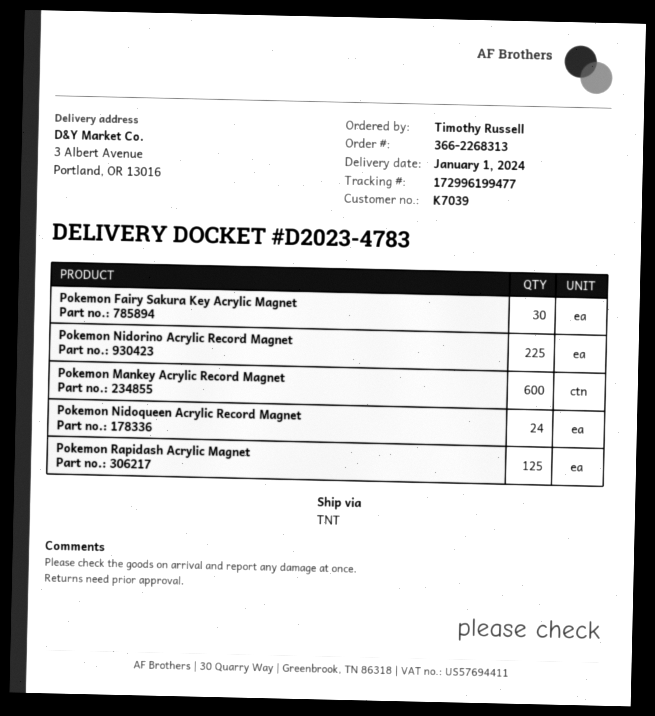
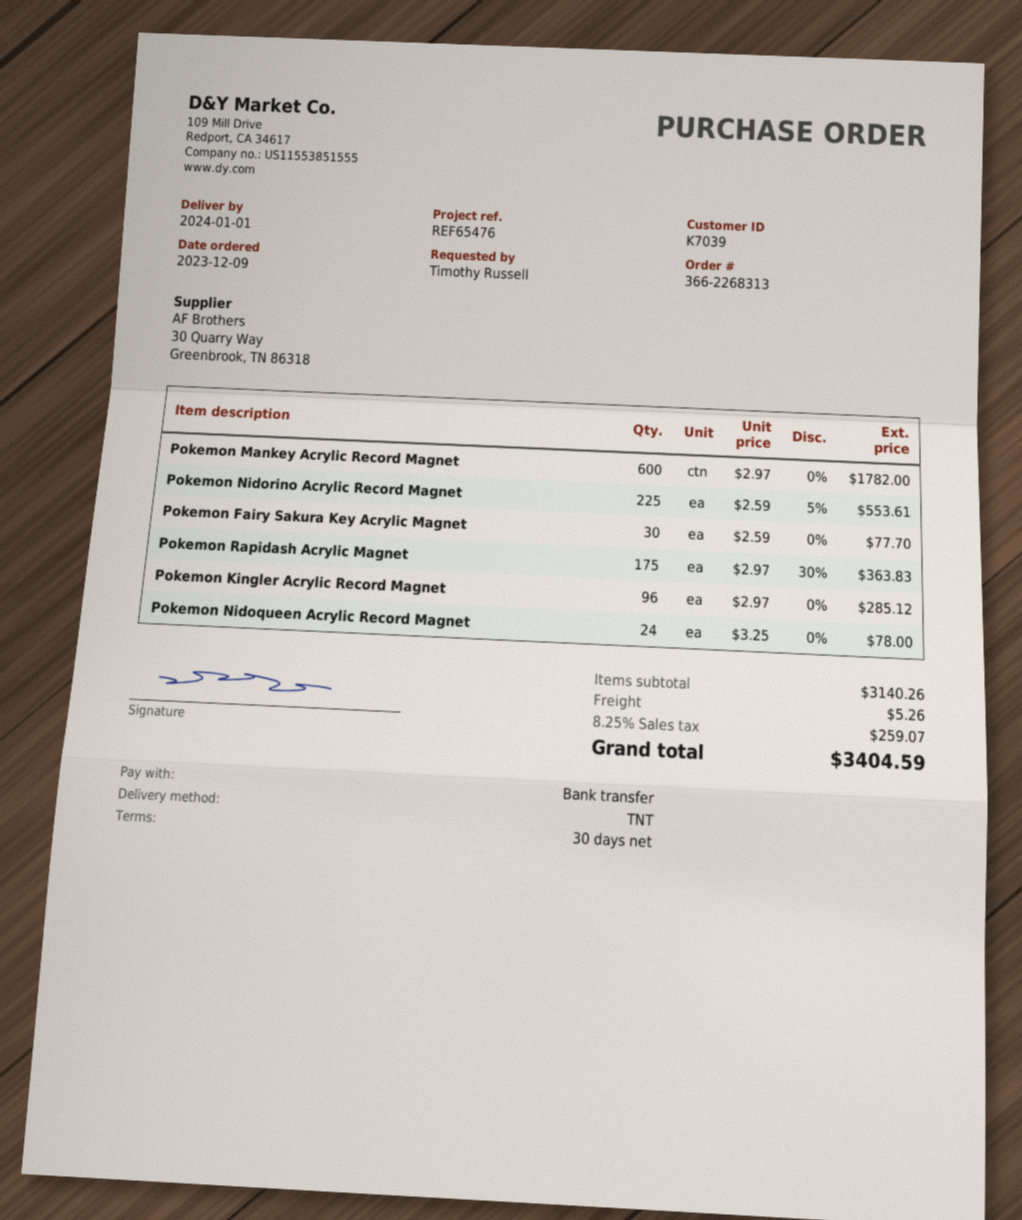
Pokemon Rapidash Acrylic Magnet: 125 -> 175
Pokemon Kingler Acrylic Record Magnet: none -> 96

